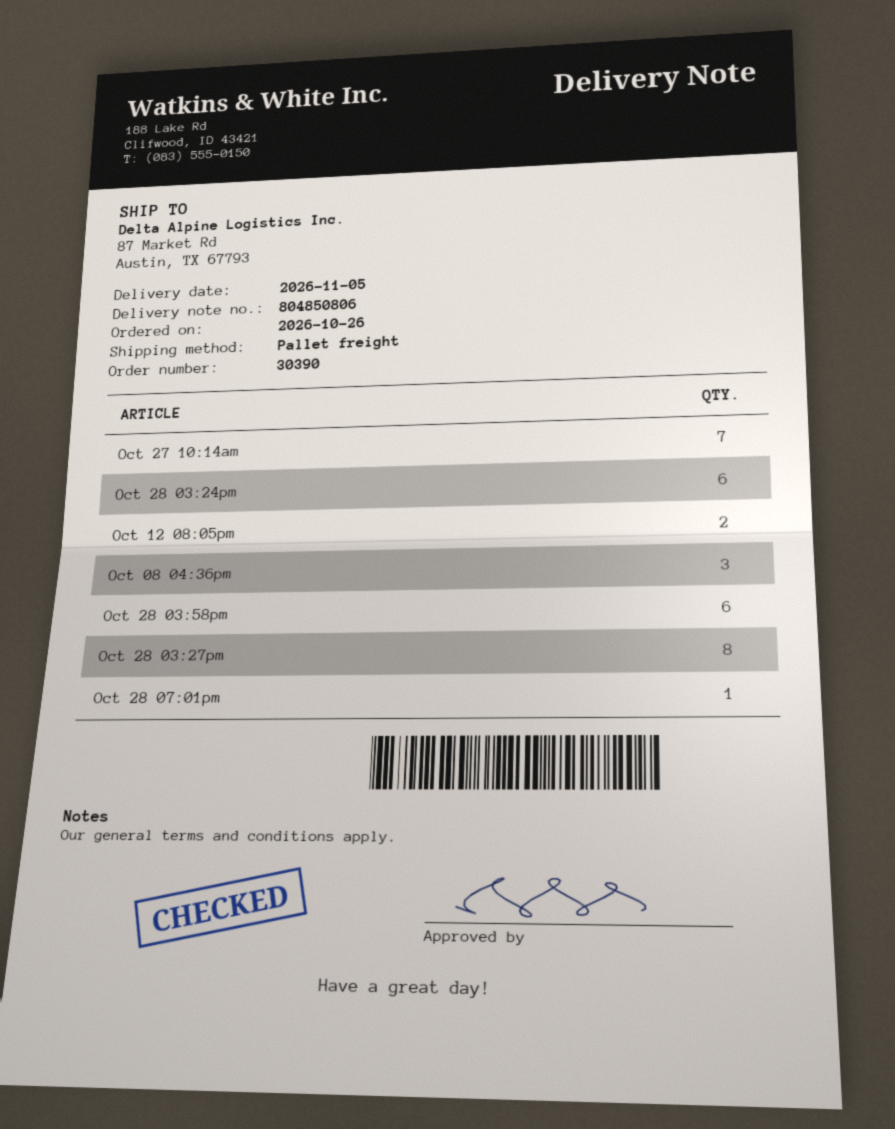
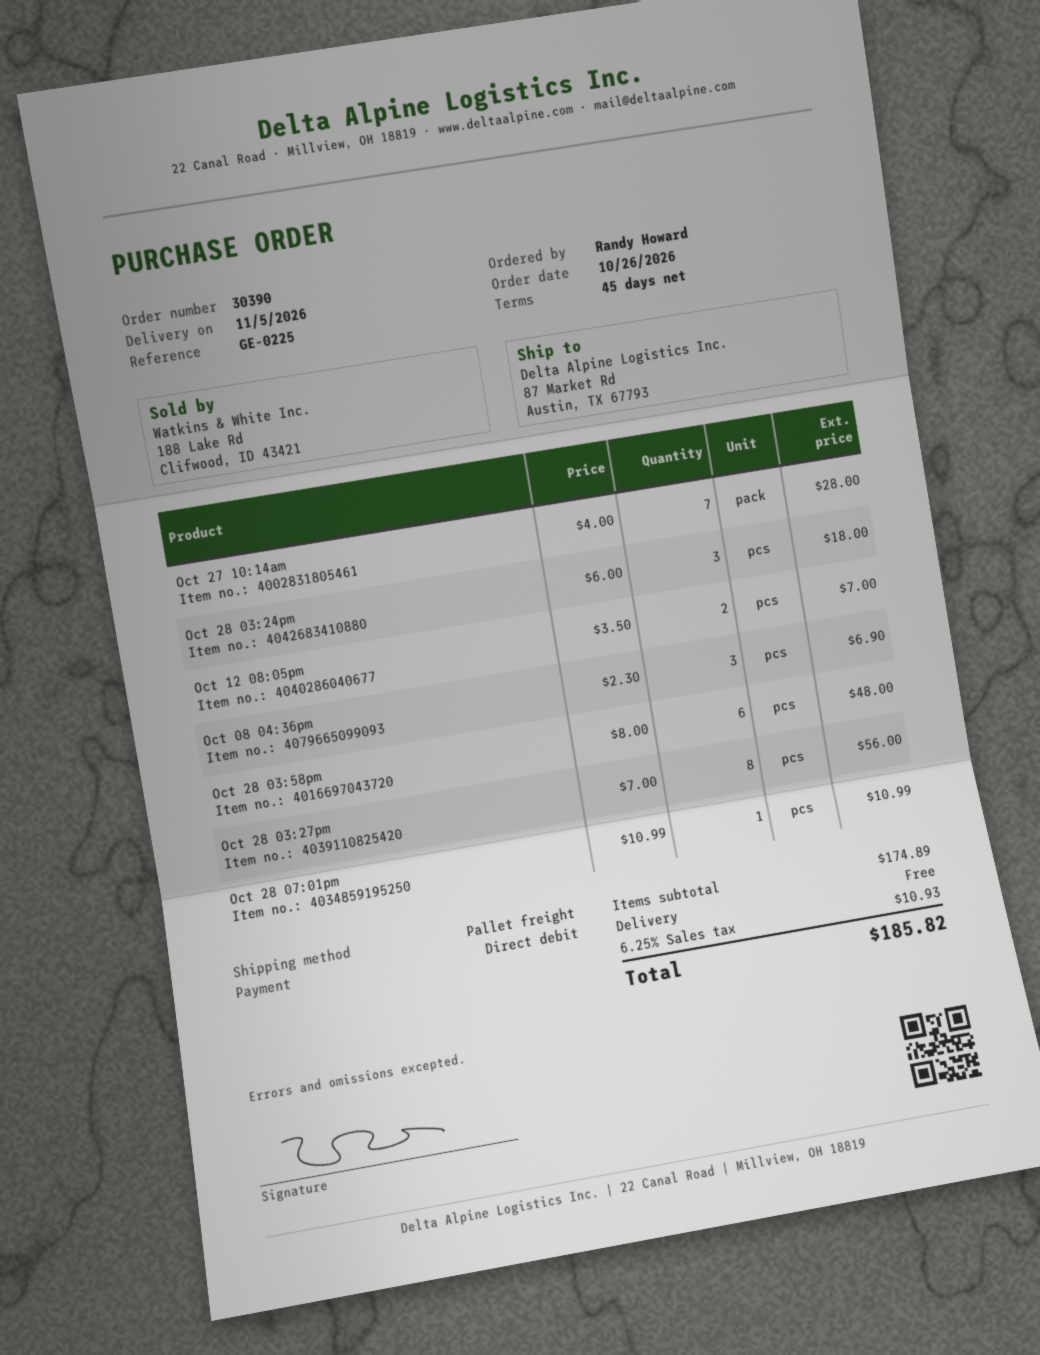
Oct 28 03:24pm: 6 -> 3

